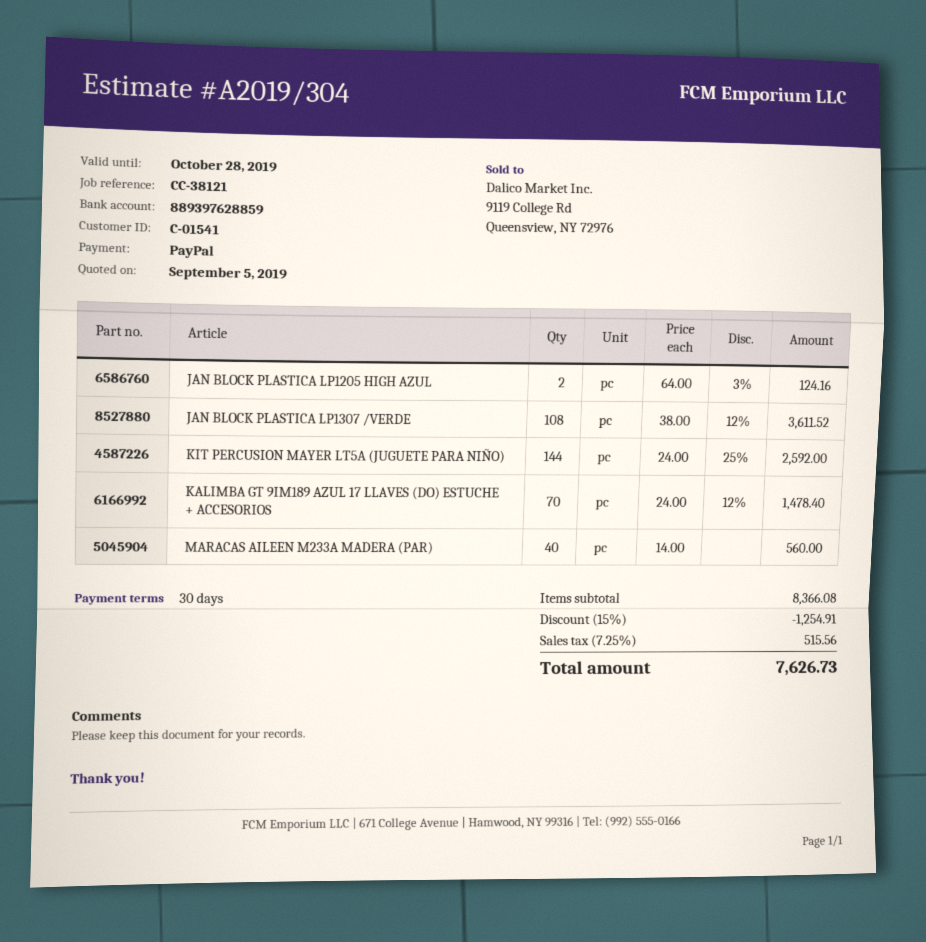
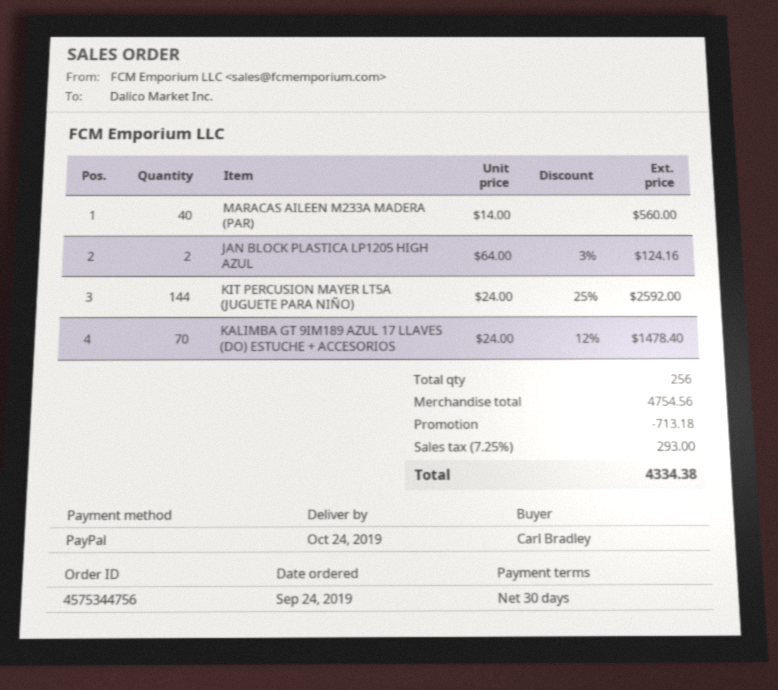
JAN BLOCK PLASTICA LP1307 /VERDE: 108 x 38.00 - 12% = 3611.52 -> none
subtotal: 8366.08 -> 4754.56
discount: 1254.91 -> 713.18
tax: 7.25% = 515.56 -> 7.25% = 293.00
total: 7626.73 -> 4334.38

